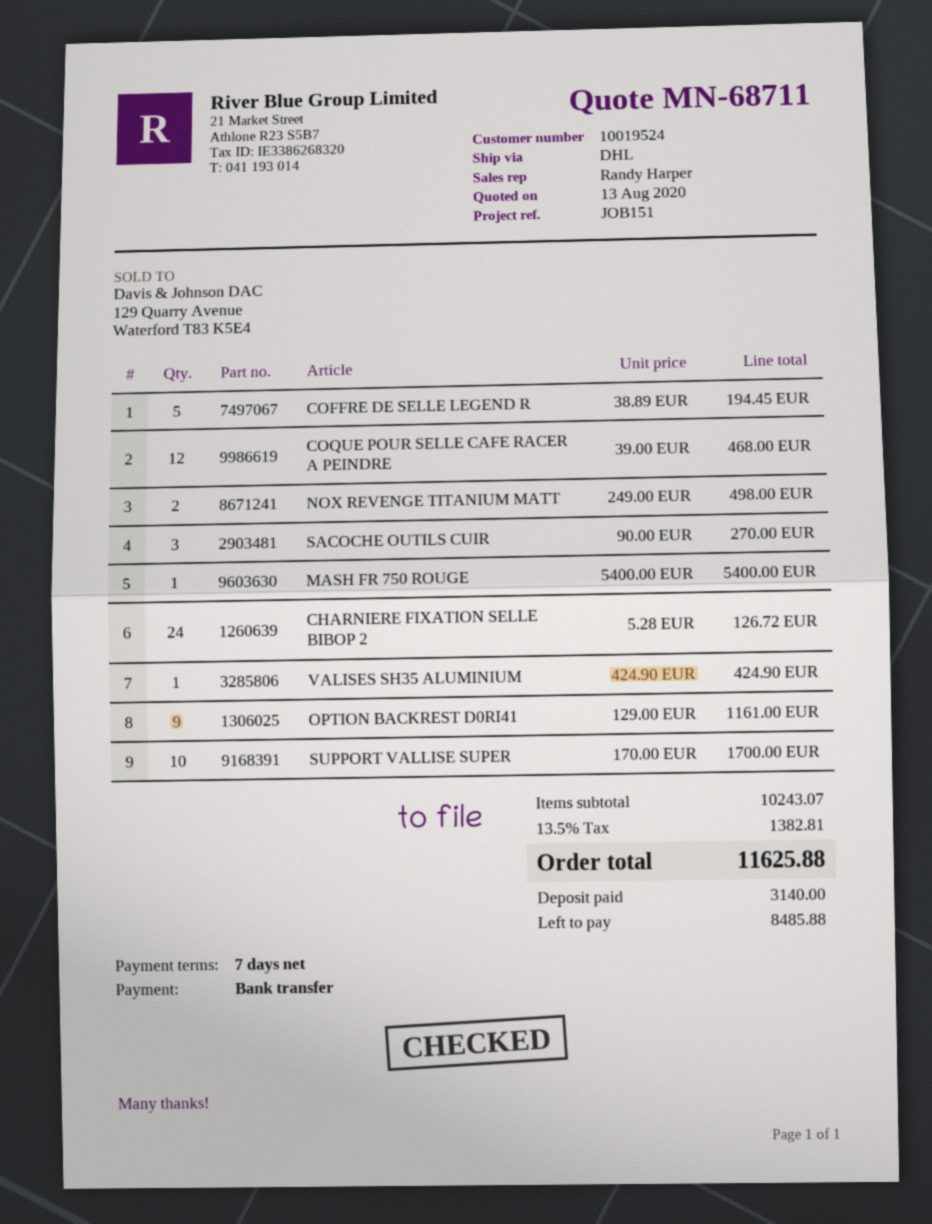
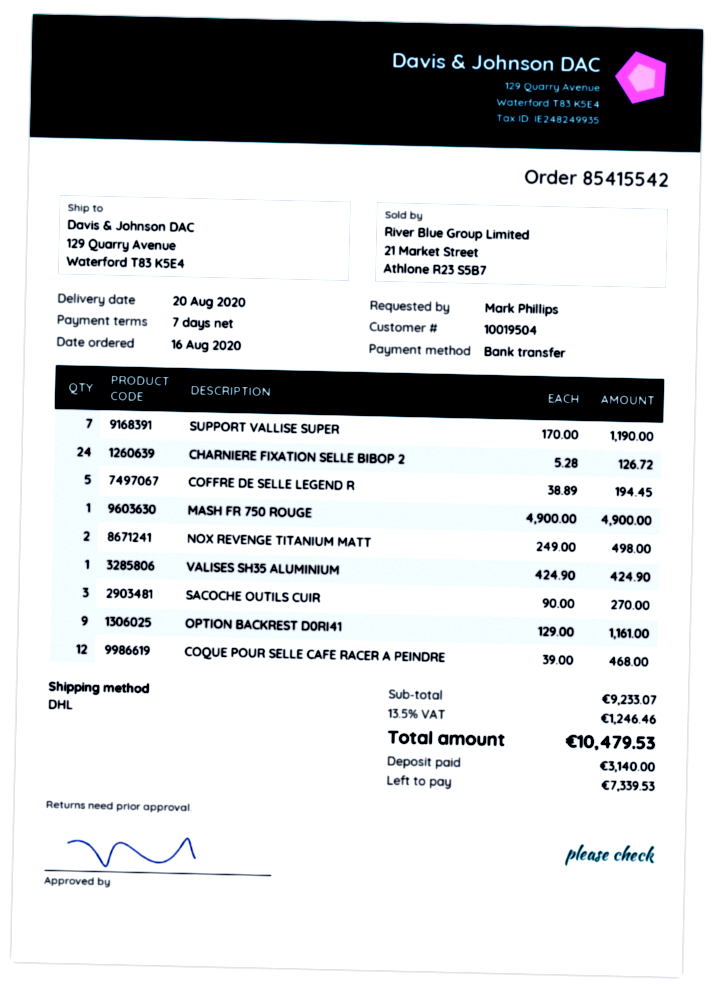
customer number: 10019524 -> 10019504
MASH FR 750 ROUGE: 1 x 5400.00 = 5400.00 -> 1 x 4900.00 = 4900.00
SUPPORT VALLISE SUPER: 10 x 170.00 = 1700.00 -> 7 x 170.00 = 1190.00
subtotal: 10243.07 -> 9233.07
tax: 13.5% = 1382.81 -> 13.5% = 1246.46
total: 11625.88 -> 10479.53
balance: 8485.88 -> 7339.53

